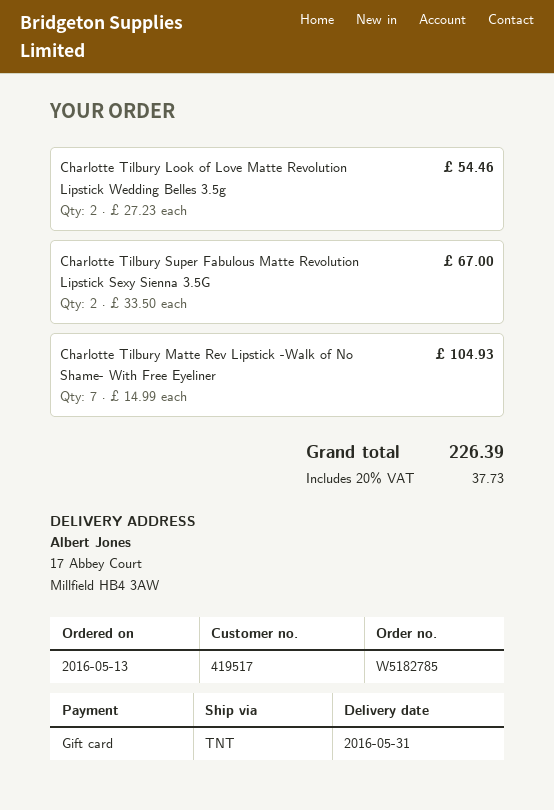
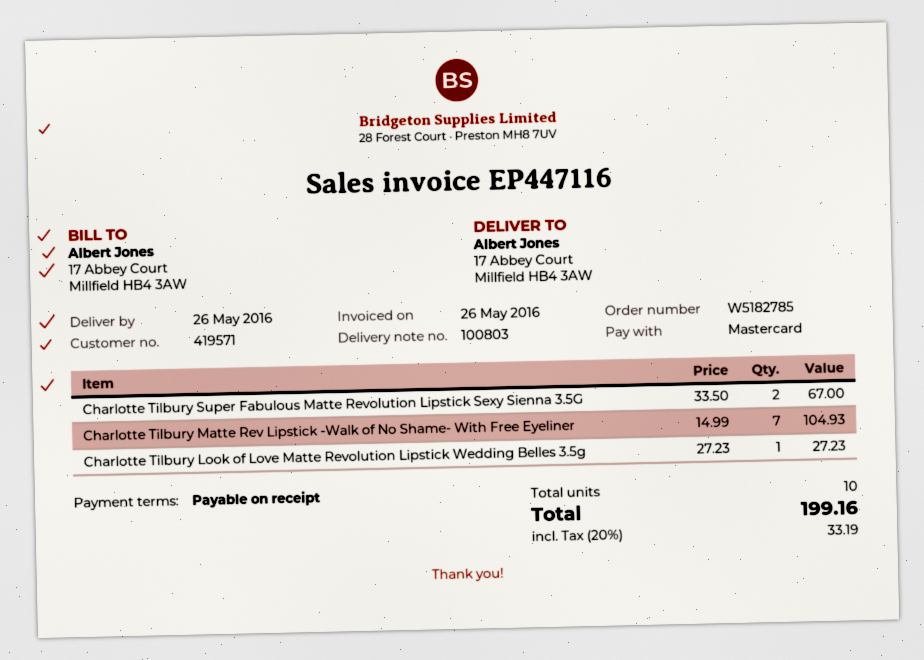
delivery date: 2016-05-31 -> 2016-05-26
customer number: 419517 -> 419571
payment method: gift card -> Mastercard
Charlotte Tilbury Look of Love Matte Revolution Lipstick Wedding Belles 3.5g: 2 x 27.23 = 54.46 -> 1 x 27.23 = 27.23
tax: 20% = 37.73 -> 20% = 33.19
total: 226.39 -> 199.16

